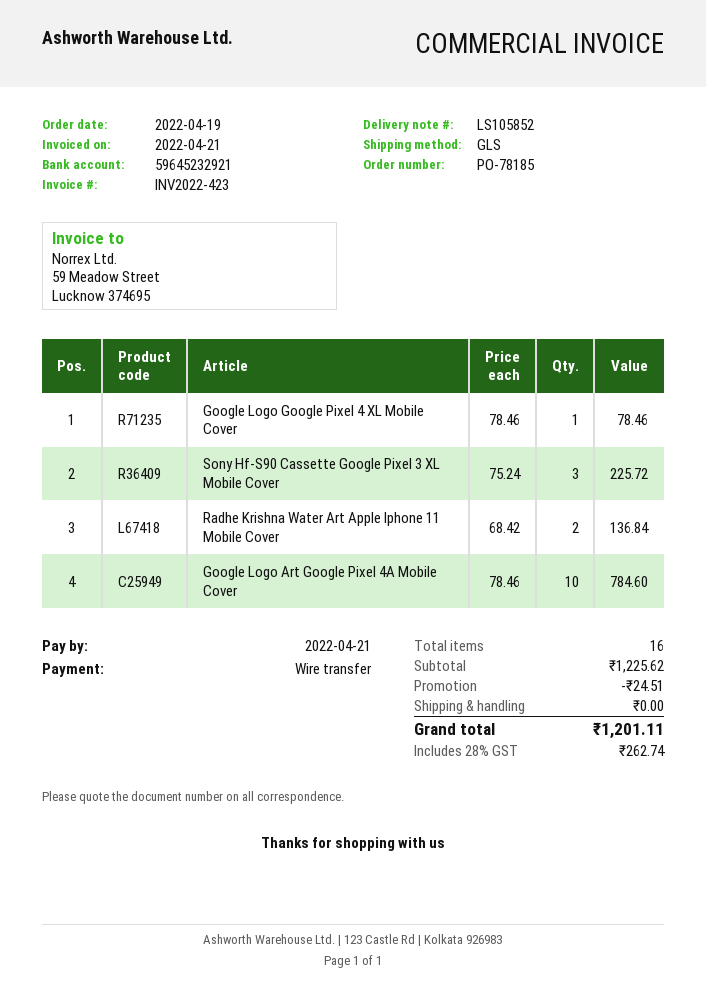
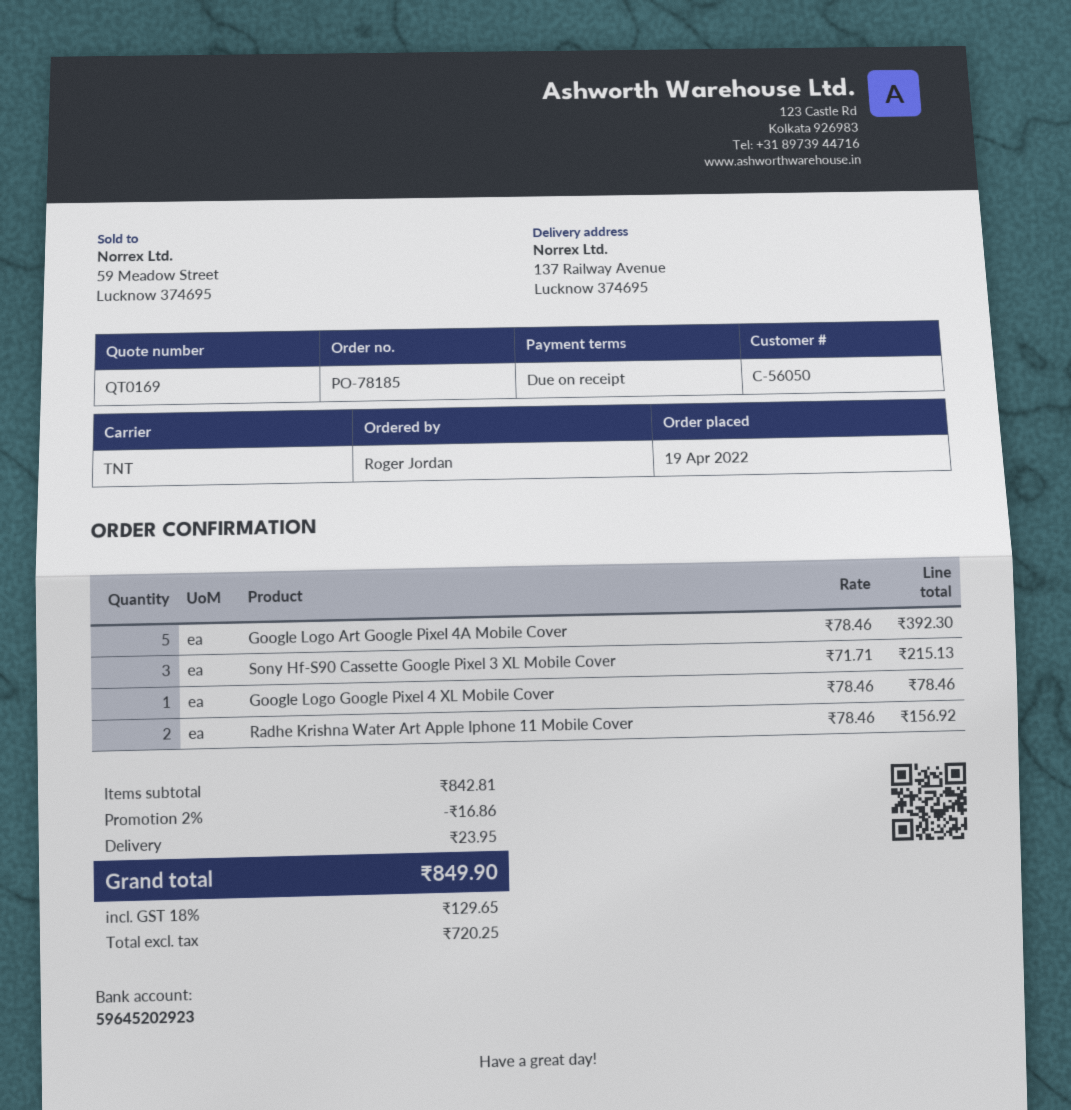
bank account: 59645232921 -> 59645202923
shipping method: GLS -> TNT
Sony Hf-S90 Cassette Google Pixel 3 XL Mobile Cover: 3 x 75.24 = 225.72 -> 3 x 71.71 = 215.13
Radhe Krishna Water Art Apple Iphone 11 Mobile Cover: 2 x 68.42 = 136.84 -> 2 x 78.46 = 156.92
Google Logo Art Google Pixel 4A Mobile Cover: 10 x 78.46 = 784.60 -> 5 x 78.46 = 392.30
subtotal: 1225.62 -> 842.81
discount: 24.51 -> 16.86
shipping: 0.00 -> 23.95
tax: 28% = 262.74 -> 18% = 129.65
total: 1201.11 -> 849.90

